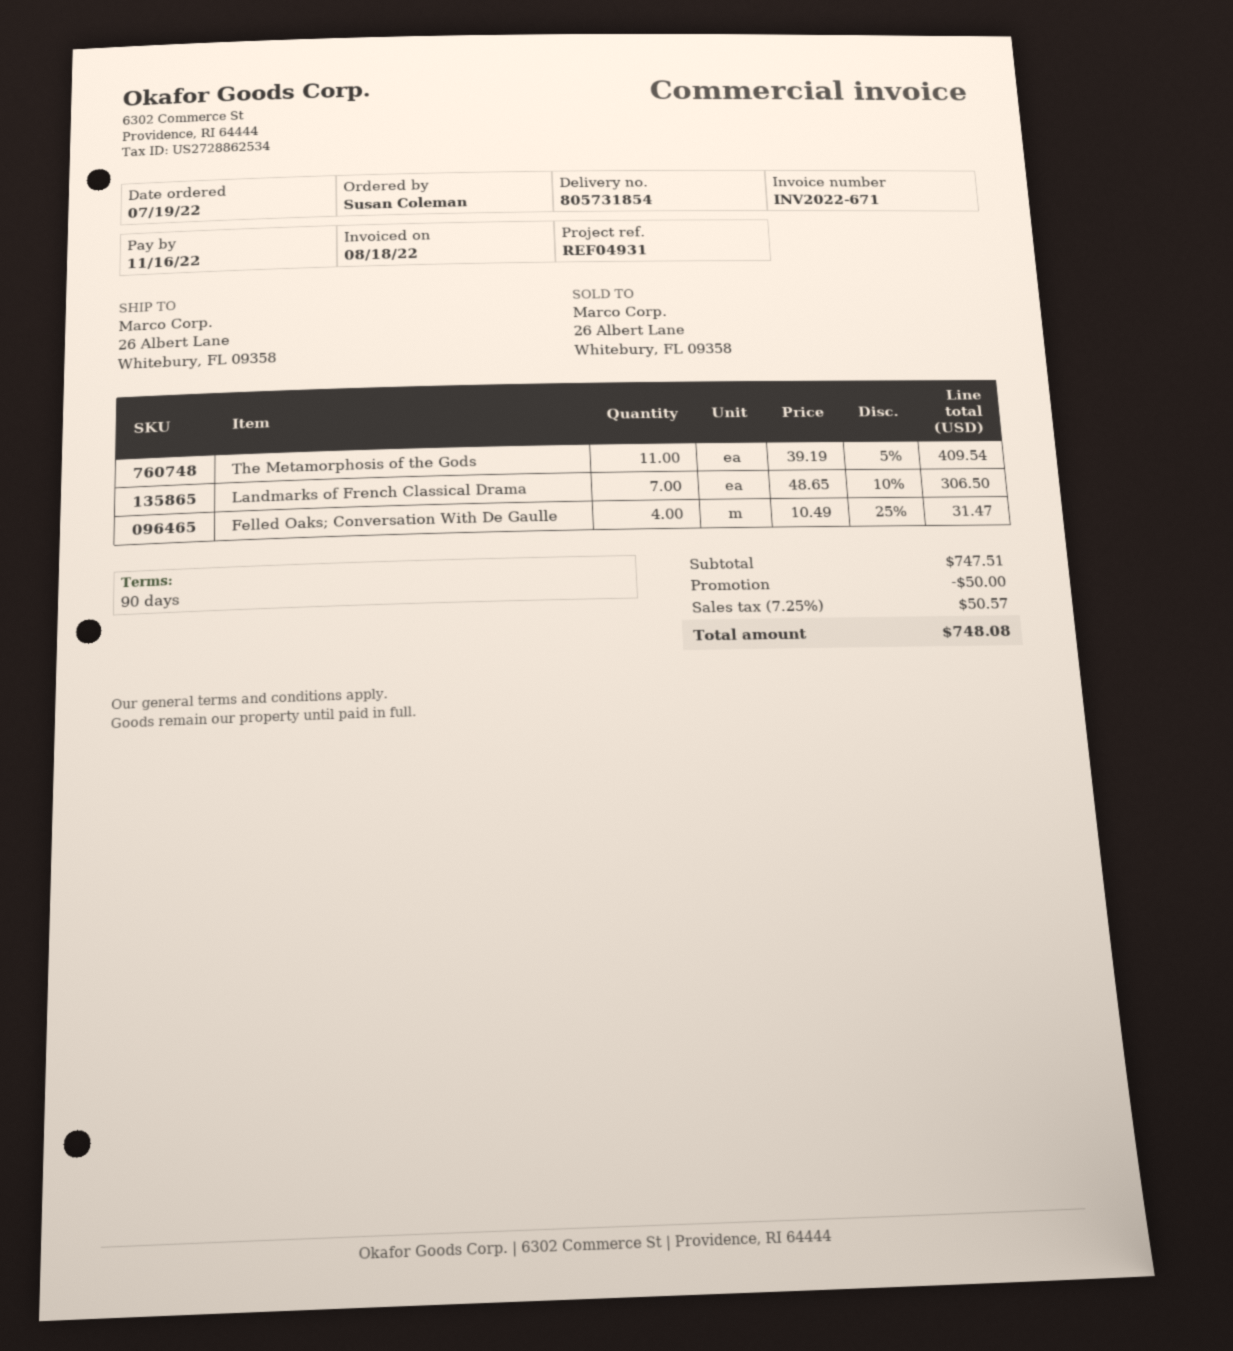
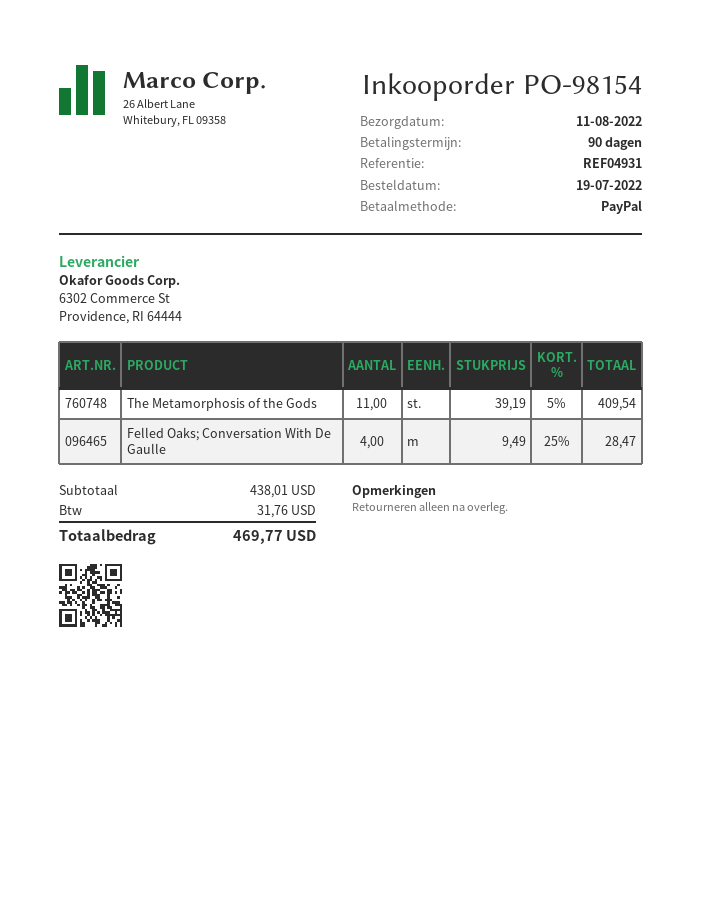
Landmarks of French Classical Drama: 7 x 48.65 - 10% = 306.50 -> none
Felled Oaks; Conversation With De Gaulle: 4 x 10.49 - 25% = 31.47 -> 4 x 9.49 - 25% = 28.47
subtotal: 747.51 -> 438.01
discount: 50.00 -> none
tax: 50.57 -> 31.76
total: 748.08 -> 469.77

